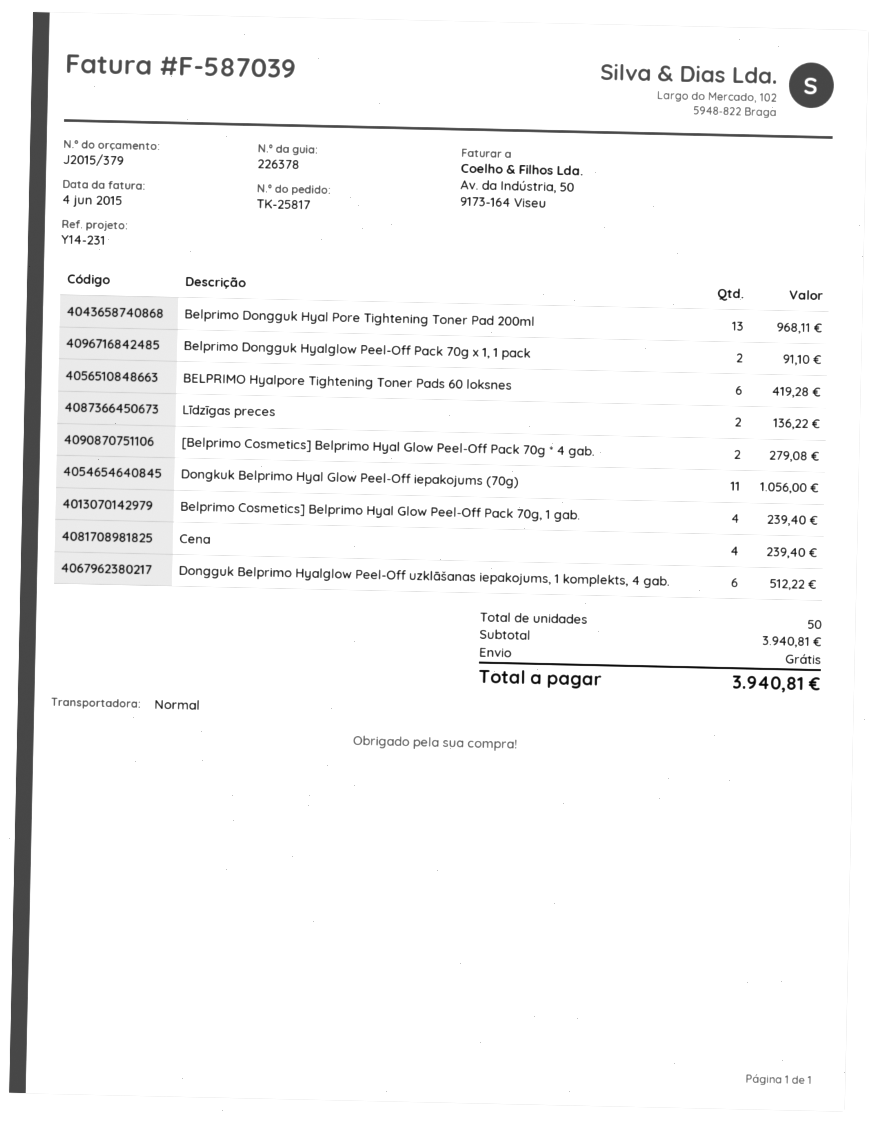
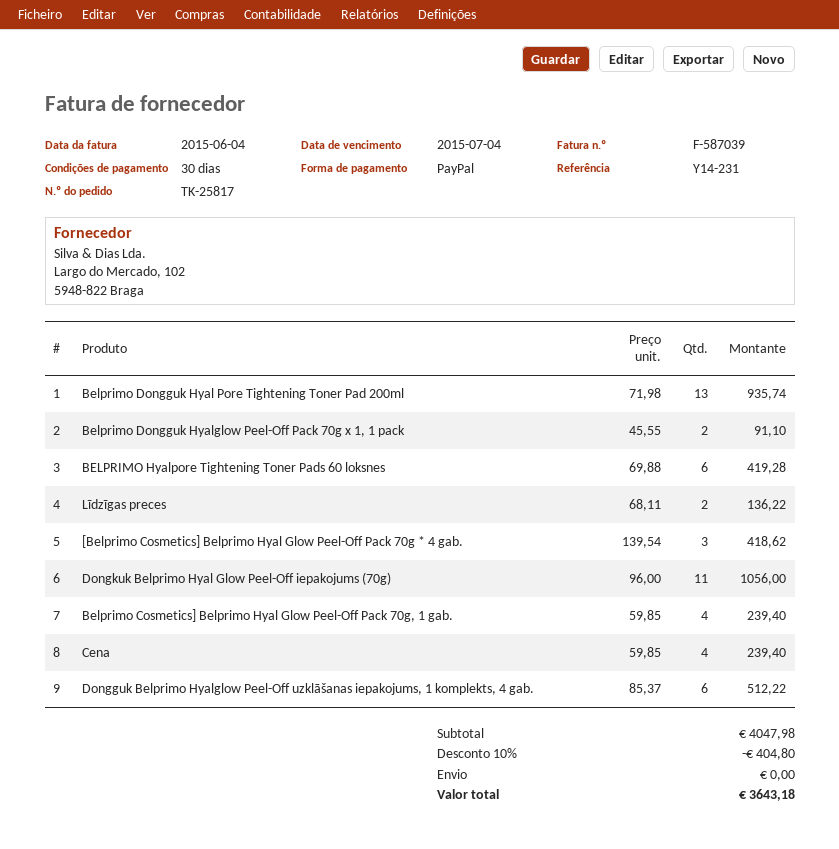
Belprimo Dongguk Hyal Pore Tightening Toner Pad 200ml: 13 for 968.11 -> 13 for 935.74
[Belprimo Cosmetics] Belprimo Hyal Glow Peel-Off Pack 70g * 4 gab.: 2 for 279.08 -> 3 for 418.62
subtotal: 3940.81 -> 4047.98
discount: none -> 10% = 404.80
total: 3940.81 -> 3643.18

